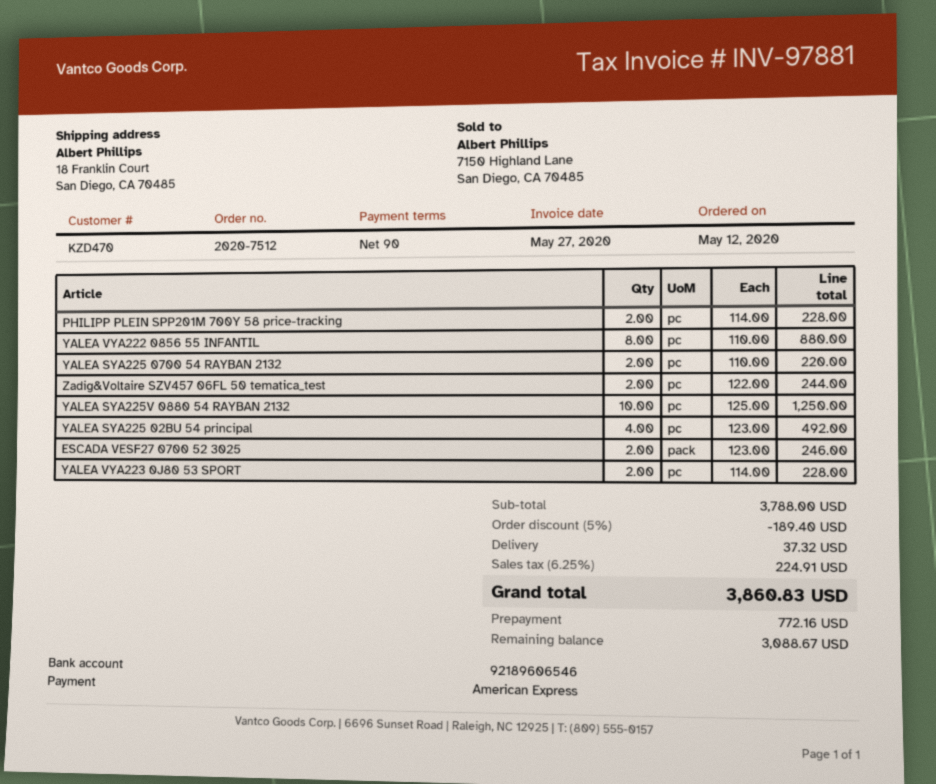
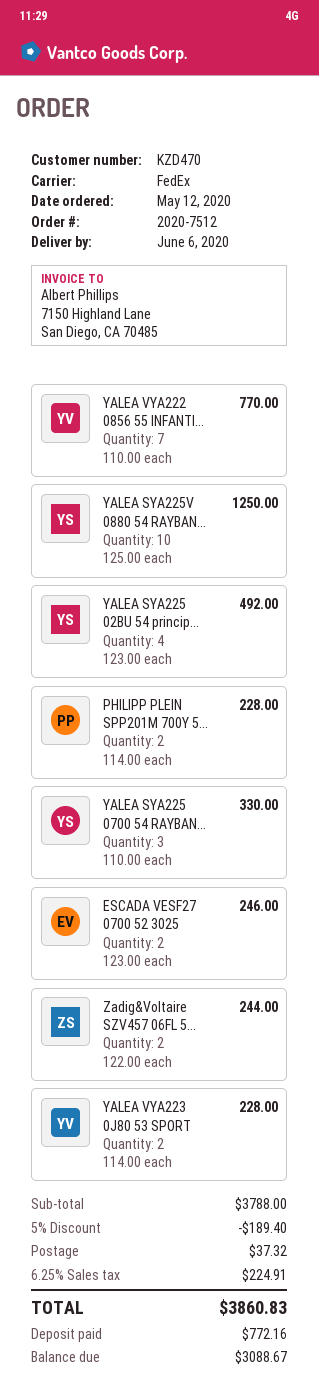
YALEA VYA222 0856 55 INFANTIL: 8 x 110.00 = 880.00 -> 7 x 110.00 = 770.00
YALEA SYA225 0700 54 RAYBAN 2132: 2 x 110.00 = 220.00 -> 3 x 110.00 = 330.00

